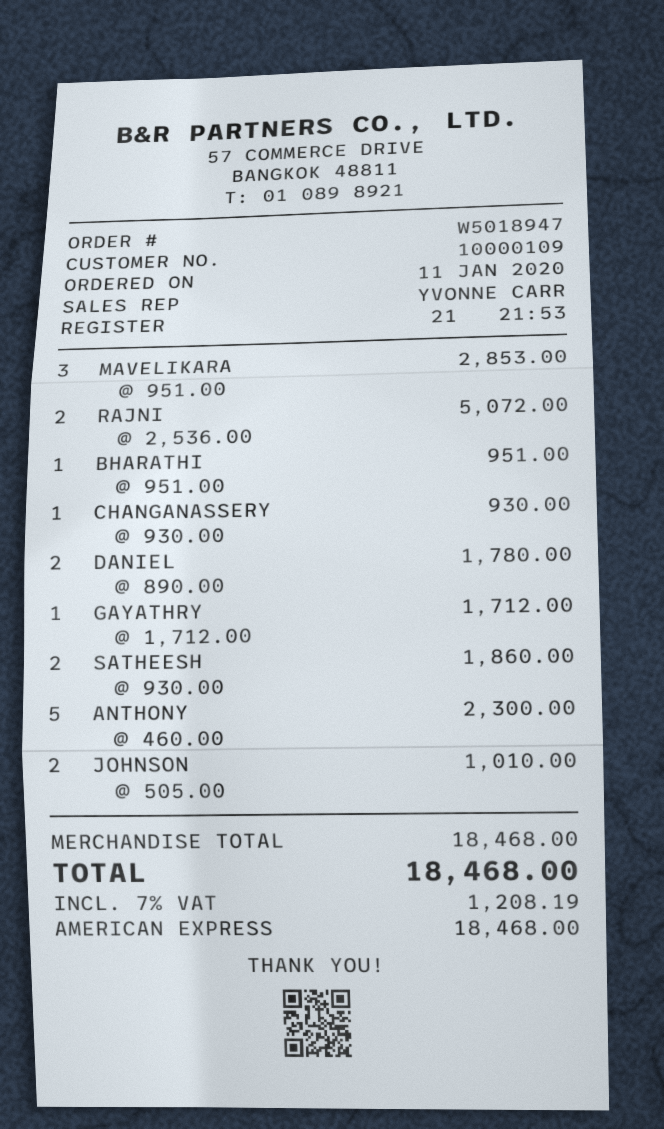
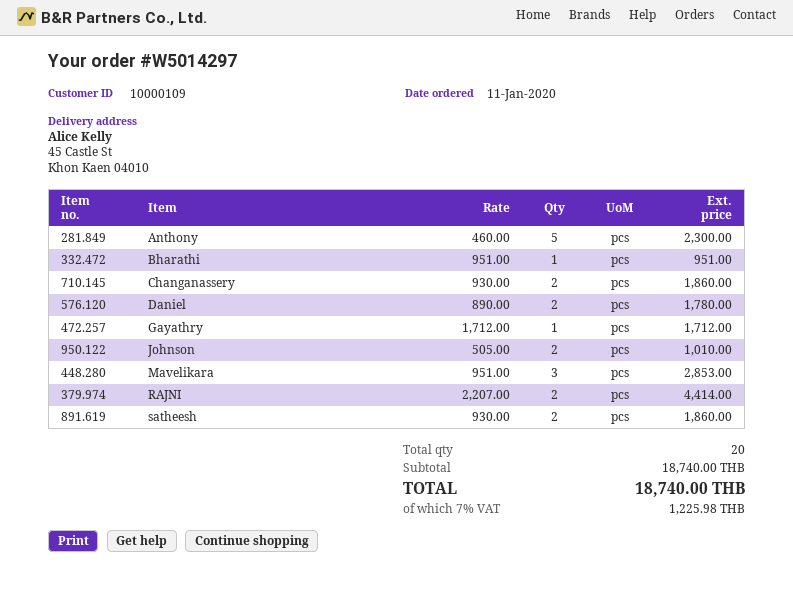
order number: W5018947 -> W5014297
RAJNI: 2 x 2536.00 = 5072.00 -> 2 x 2207.00 = 4414.00
CHANGANASSERY: 1 x 930.00 = 930.00 -> 2 x 930.00 = 1860.00
subtotal: 18468.00 -> 18740.00
tax: 7% = 1208.19 -> 7% = 1225.98
total: 18468.00 -> 18740.00

